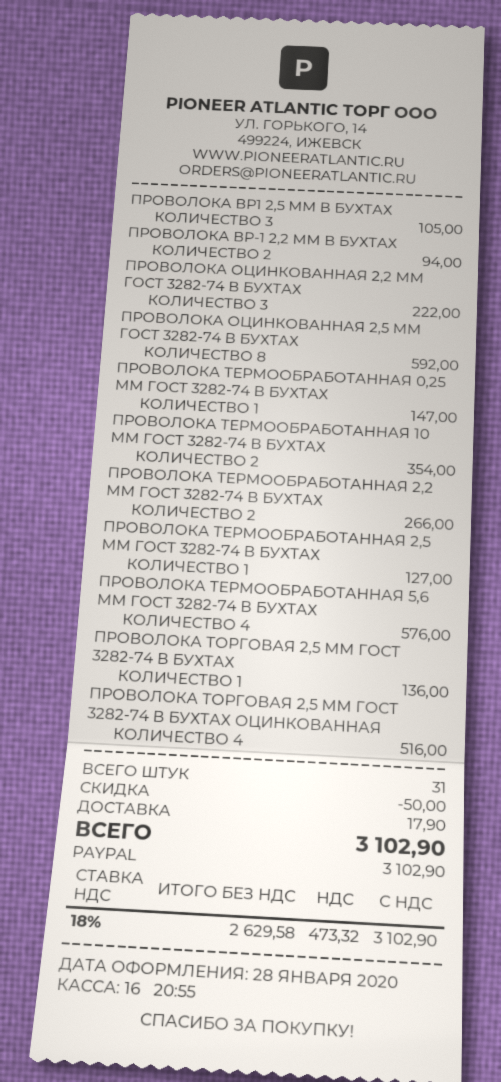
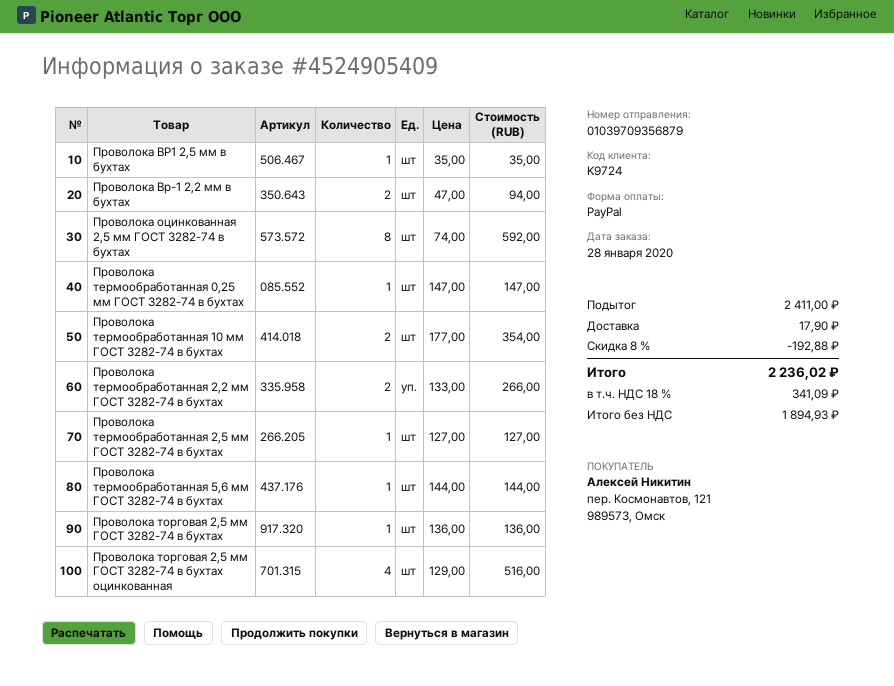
ПРОВОЛОКА ВР1 2,5 ММ В БУХТАХ: 3 for 105.00 -> 1 for 35.00
ПРОВОЛОКА ОЦИНКОВАННАЯ 2,2 ММ ГОСТ 3282-74 В БУХТАХ: 3 for 222.00 -> none
ПРОВОЛОКА ТЕРМООБРАБОТАННАЯ 5,6 ММ ГОСТ 3282-74 В БУХТАХ: 4 for 576.00 -> 1 for 144.00
discount: 50.00 -> 192.88
net: 2629.58 -> 1894.93
tax: 18% = 473.32 -> 18% = 341.09
total: 3102.90 -> 2236.02

